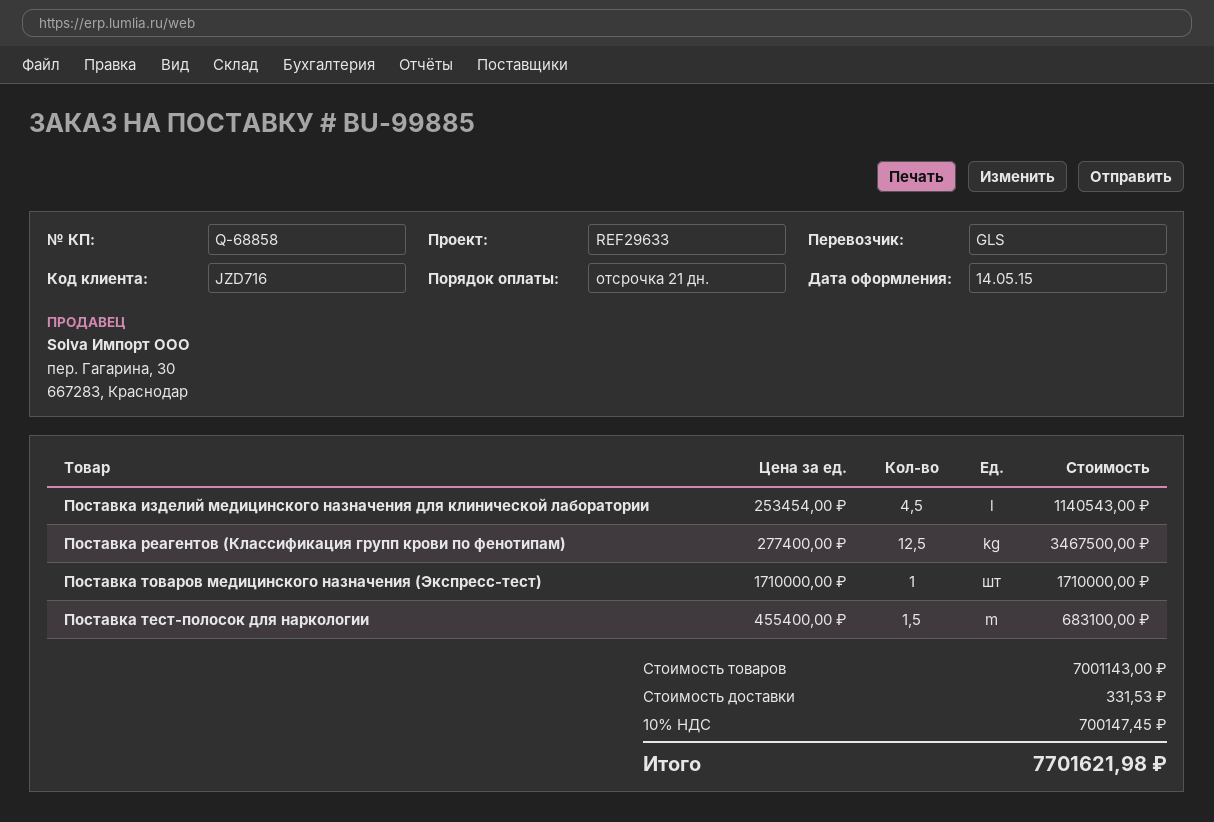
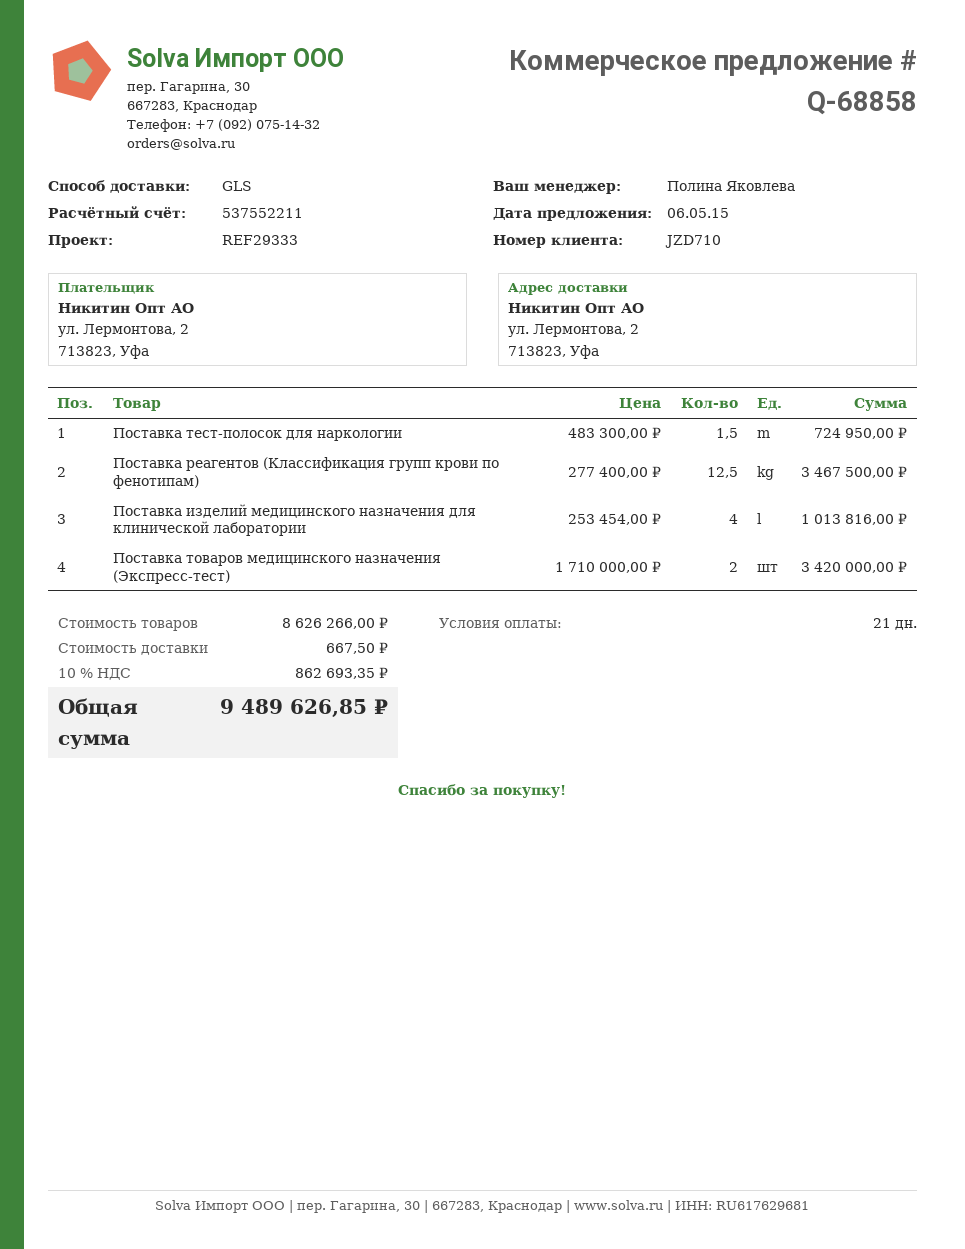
customer number: JZD716 -> JZD710
reference: REF29633 -> REF29333
Поставка изделий медицинского назначения для клинической лаборатории: 4.5 x 253454.00 = 1140543.00 -> 4 x 253454.00 = 1013816.00
Поставка товаров медицинского назначения (Экспресс-тест): 1 x 1710000.00 = 1710000.00 -> 2 x 1710000.00 = 3420000.00
Поставка тест-полосок для наркологии: 1.5 x 455400.00 = 683100.00 -> 1.5 x 483300.00 = 724950.00
subtotal: 7001143.00 -> 8626266.00
shipping: 331.53 -> 667.50
tax: 10% = 700147.45 -> 10% = 862693.35
total: 7701621.98 -> 9489626.85

